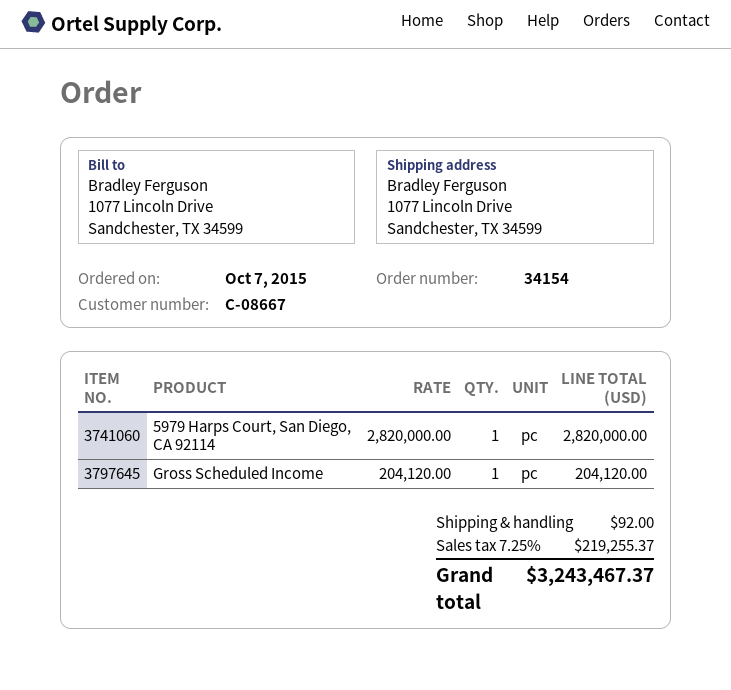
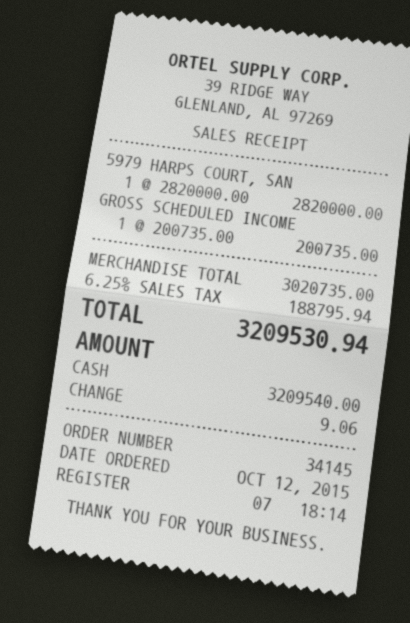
order number: 34154 -> 34145
order date: 2015-10-07 -> 2015-10-12
Gross Scheduled Income: 1 x 204120.00 = 204120.00 -> 1 x 200735.00 = 200735.00
shipping: 92.00 -> none
tax: 7.25% = 219255.37 -> 6.25% = 188795.94
total: 3243467.37 -> 3209530.94

